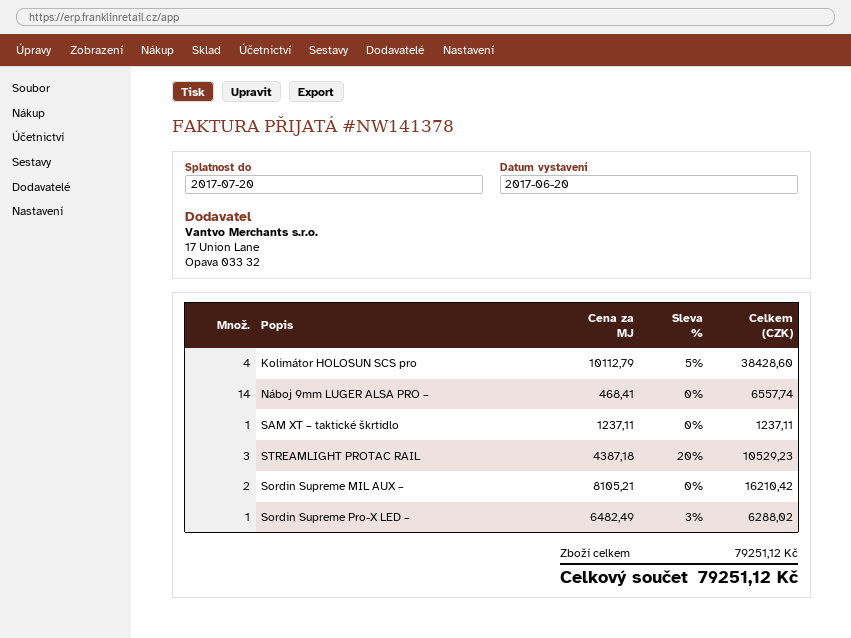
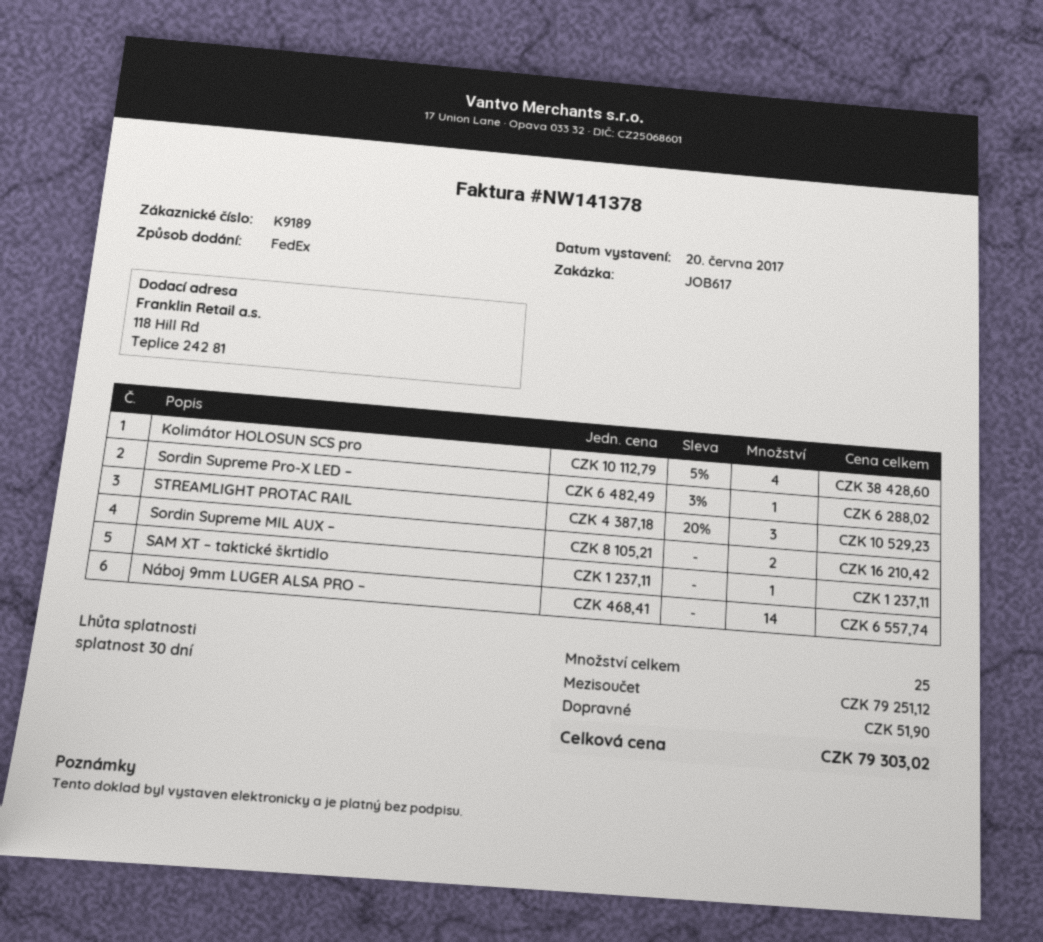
shipping: none -> 51.90
total: 79251.12 -> 79303.02

